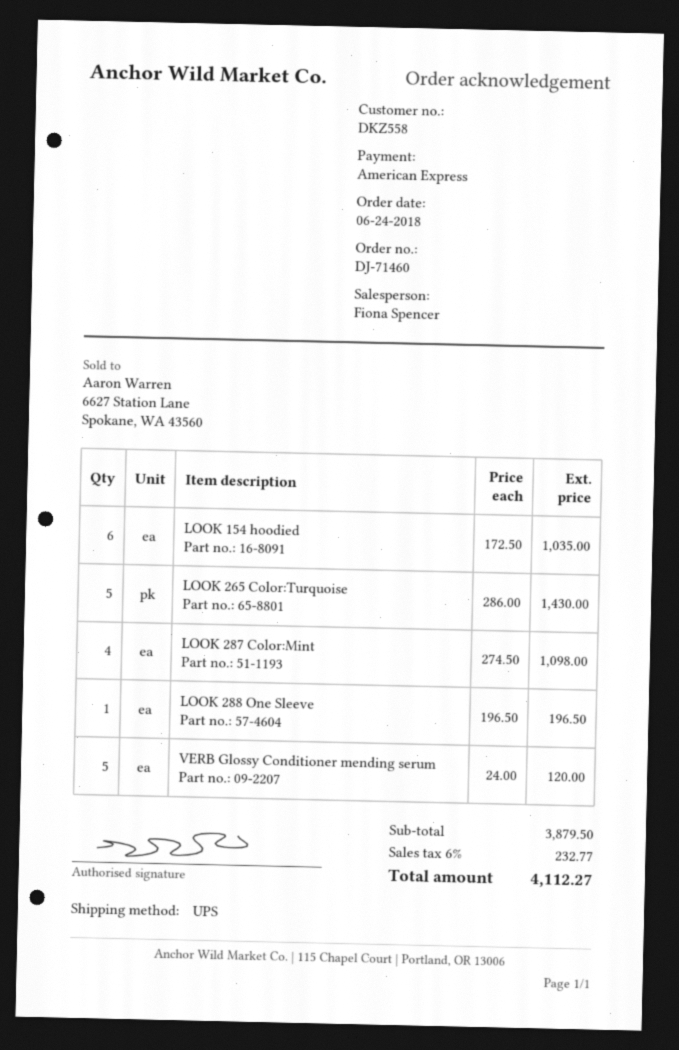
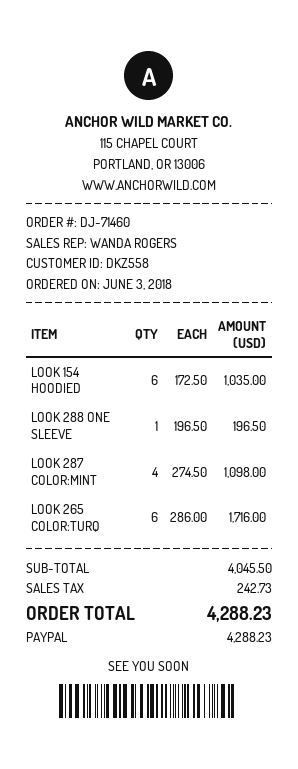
order date: 2018-06-24 -> 2018-06-03
sales rep: Fiona Spencer -> WANDA ROGERS
payment method: American Express -> PayPal
LOOK 265 Color:Turquoise: 5 x 286.00 = 1430.00 -> 6 x 286.00 = 1716.00
VERB Glossy Conditioner mending serum: 5 x 24.00 = 120.00 -> none
subtotal: 3879.50 -> 4045.50
tax: 232.77 -> 242.73
total: 4112.27 -> 4288.23

